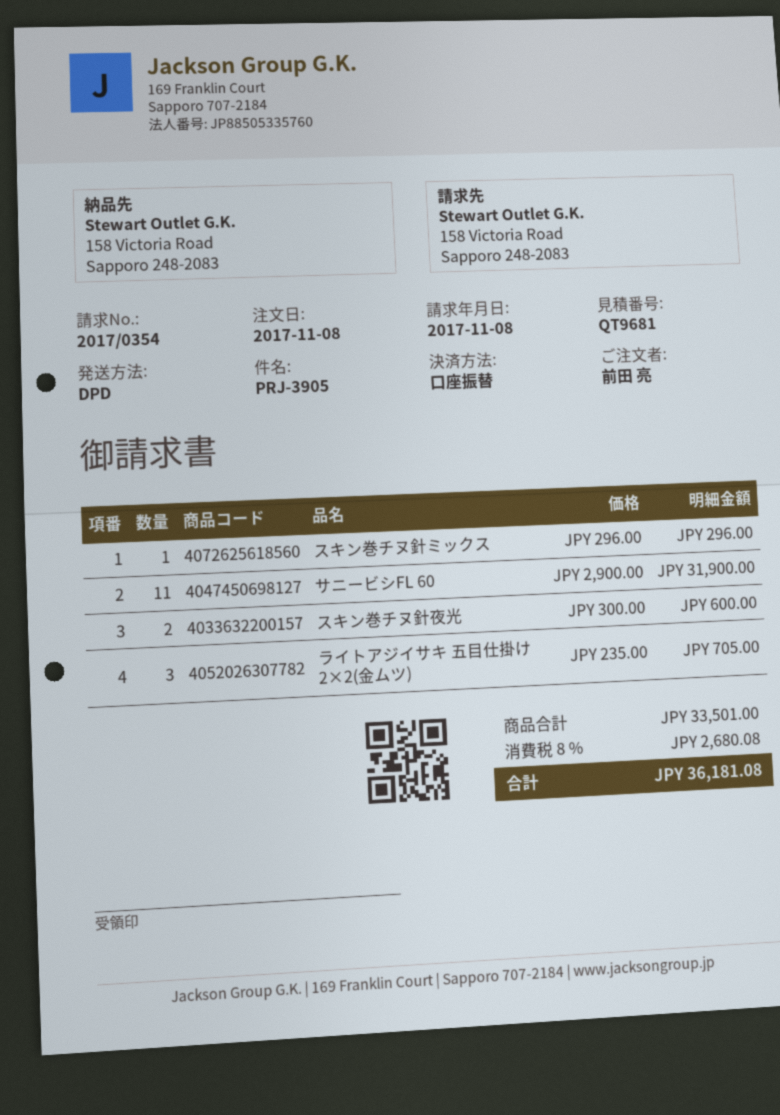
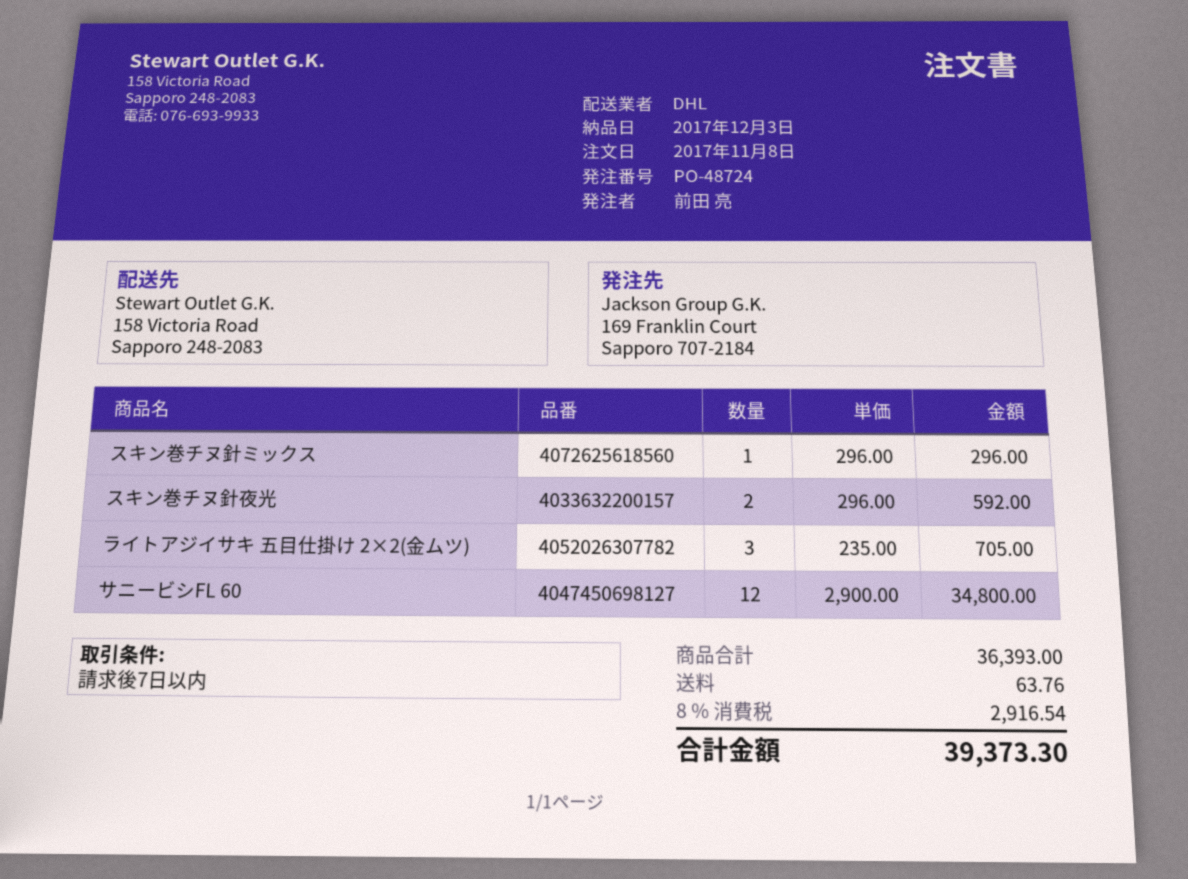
shipping method: DPD -> DHL
サニービシFL 60: 11 x 2900.00 = 31900.00 -> 12 x 2900.00 = 34800.00
スキン巻チヌ針夜光: 2 x 300.00 = 600.00 -> 2 x 296.00 = 592.00
subtotal: 33501.00 -> 36393.00
shipping: none -> 63.76
tax: 8% = 2680.08 -> 8% = 2916.54
total: 36181.08 -> 39373.30

